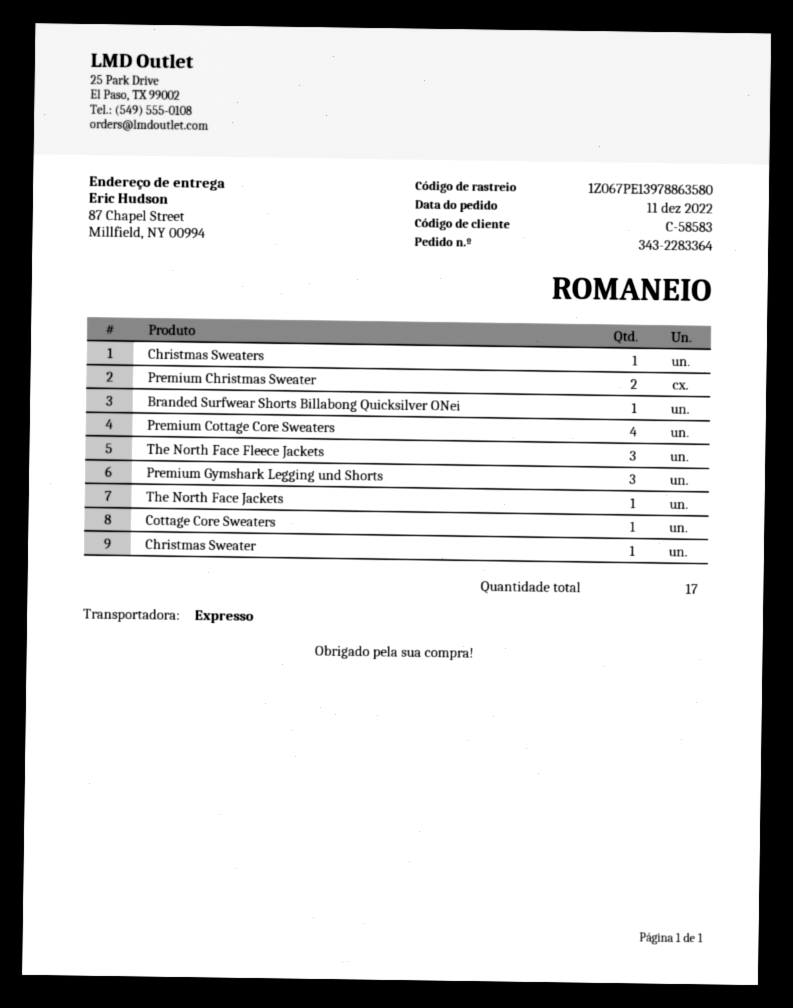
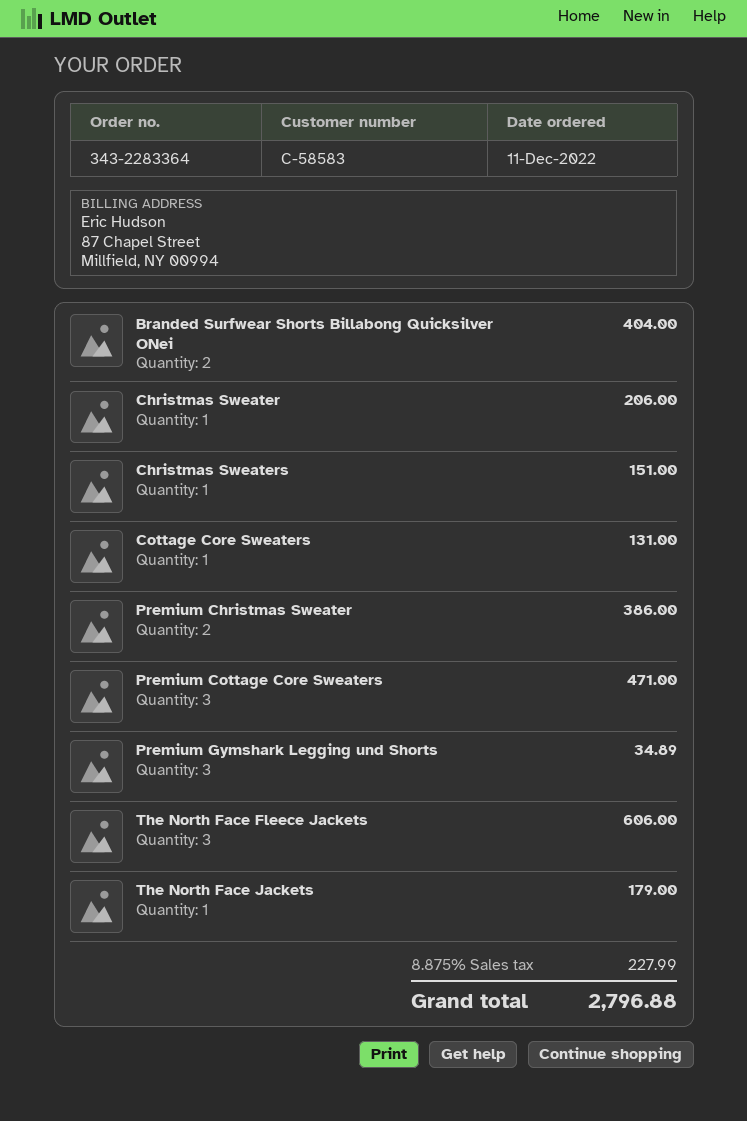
Branded Surfwear Shorts Billabong Quicksilver ONei: 1 -> 2
Premium Cottage Core Sweaters: 4 -> 3

